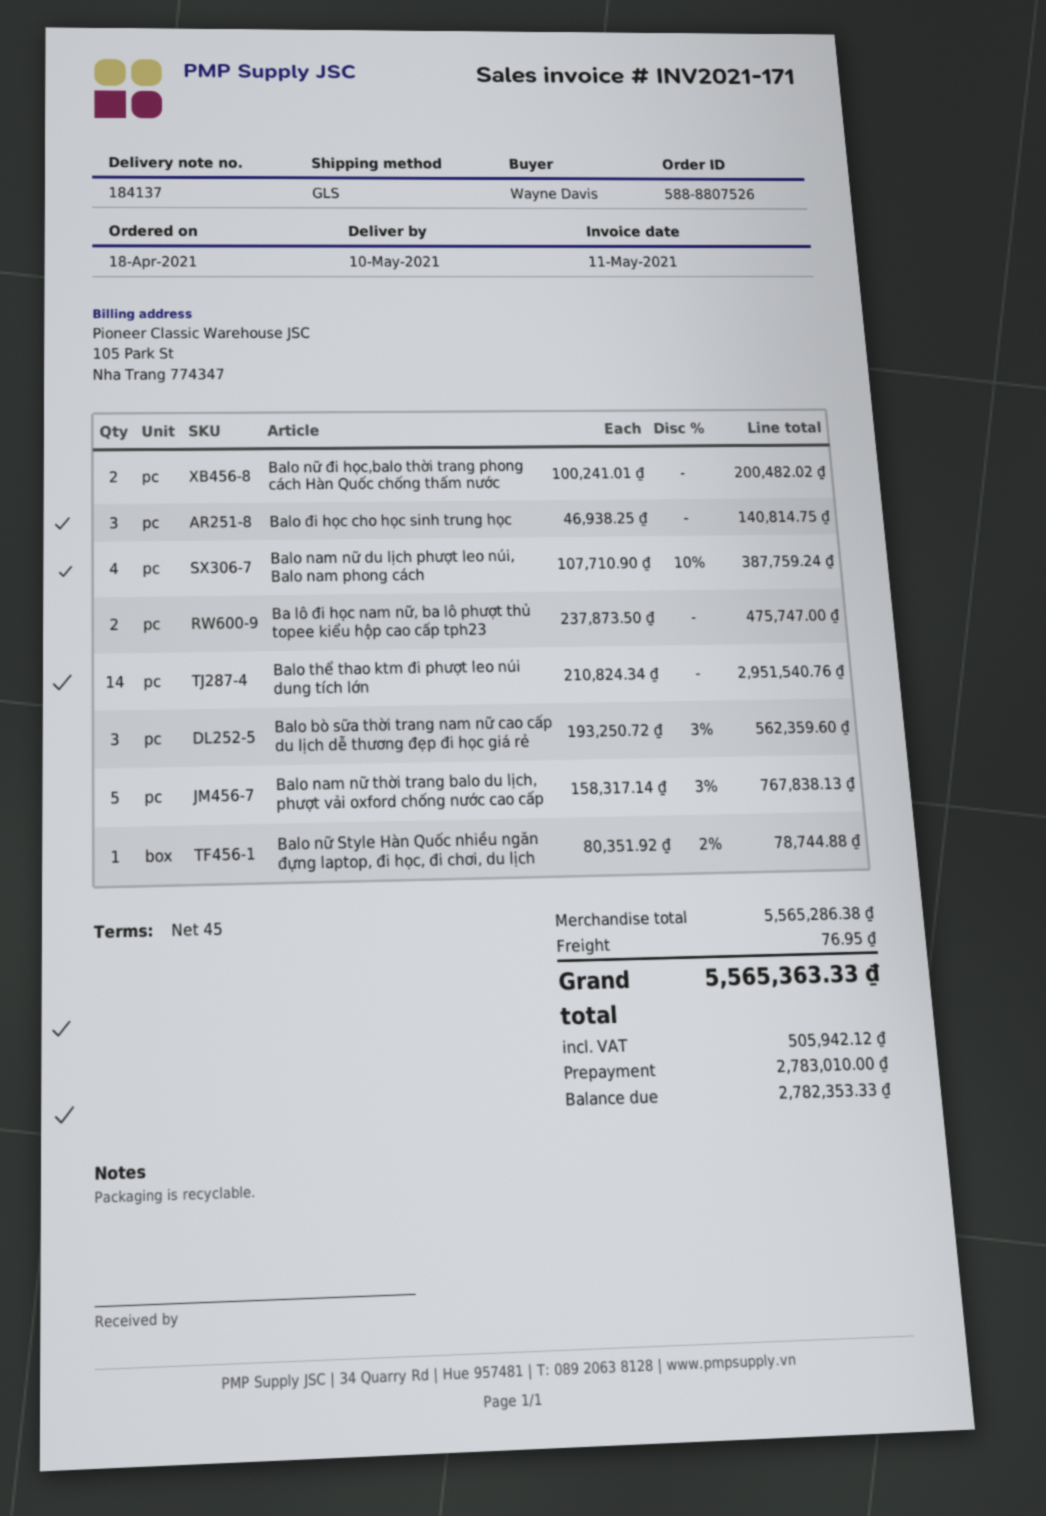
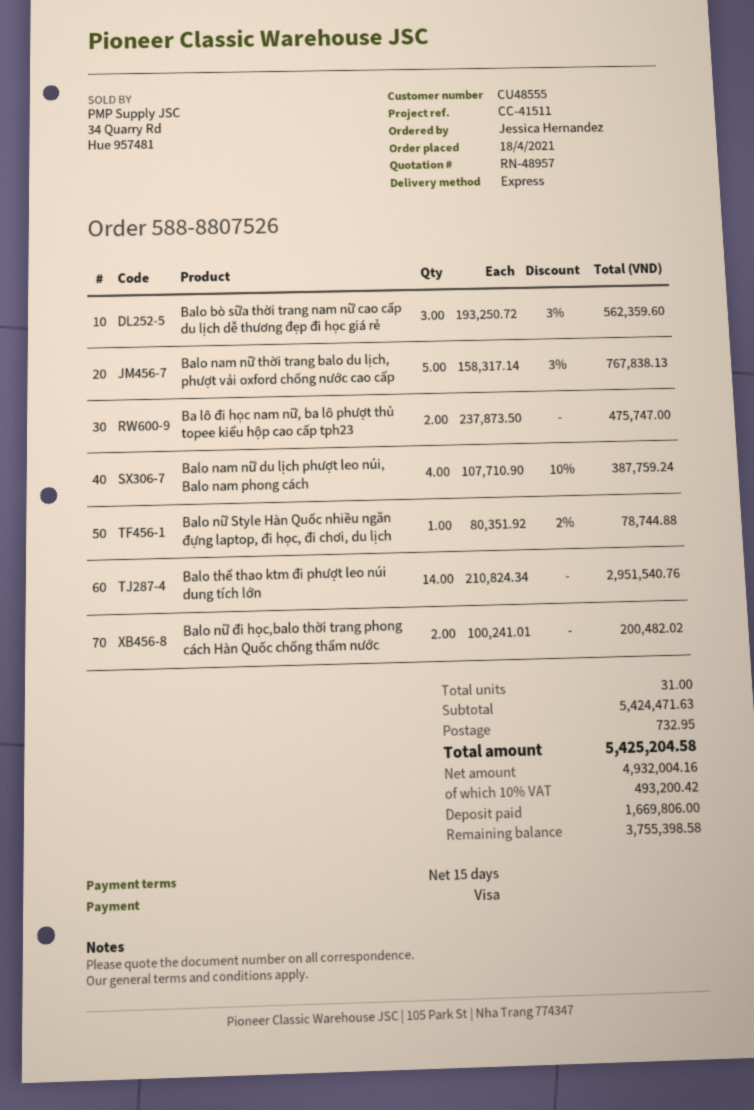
payment terms: 45 days -> 15 days
ordered by: Wayne Davis -> Jessica Hernandez
shipping method: GLS -> express
Balo đi học cho học sinh trung học: 3 x 46938.25 = 140814.75 -> none
subtotal: 5565286.38 -> 5424471.63
shipping: 76.95 -> 732.95
tax: 505942.12 -> 493200.42
total: 5565363.33 -> 5425204.58
deposit: 2783010.00 -> 1669806.00
balance: 2782353.33 -> 3755398.58

